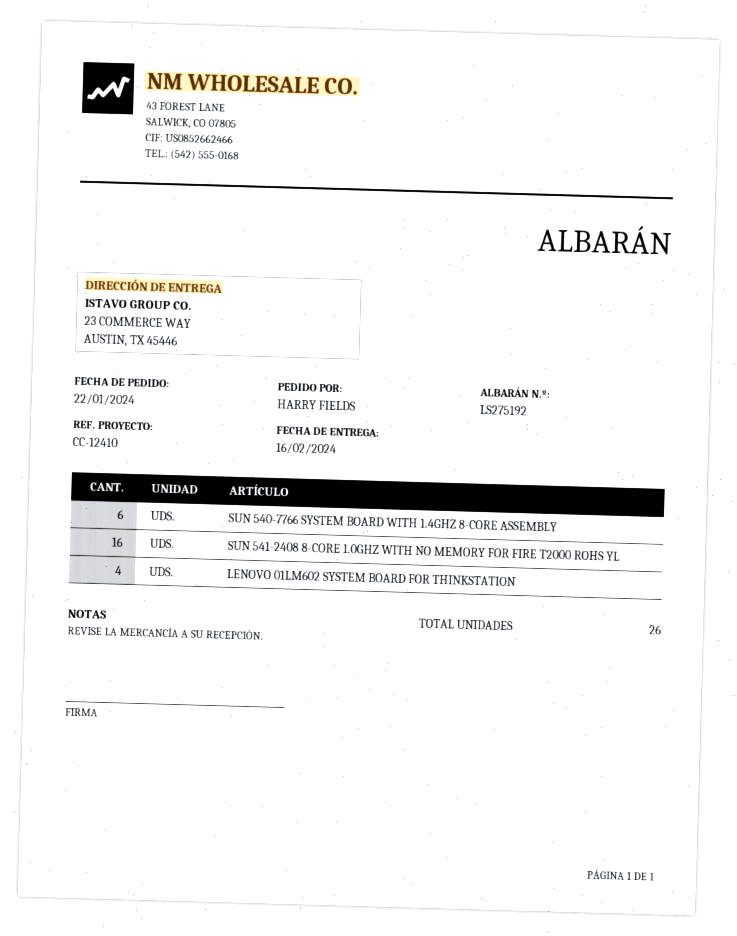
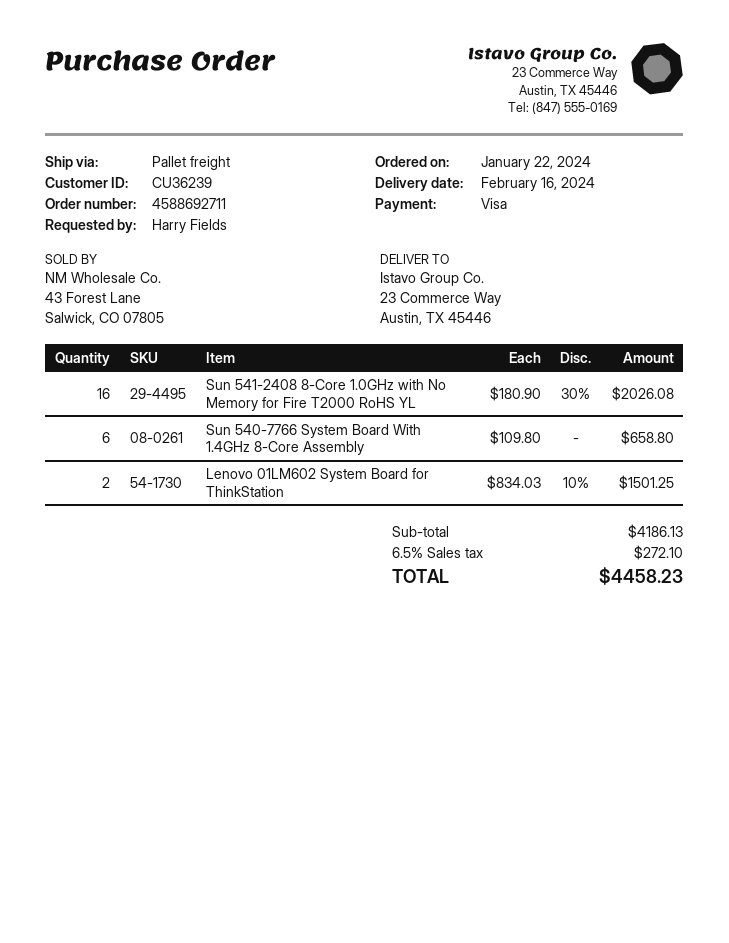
LENOVO 01LM602 SYSTEM BOARD FOR THINKSTATION: 4 -> 2

